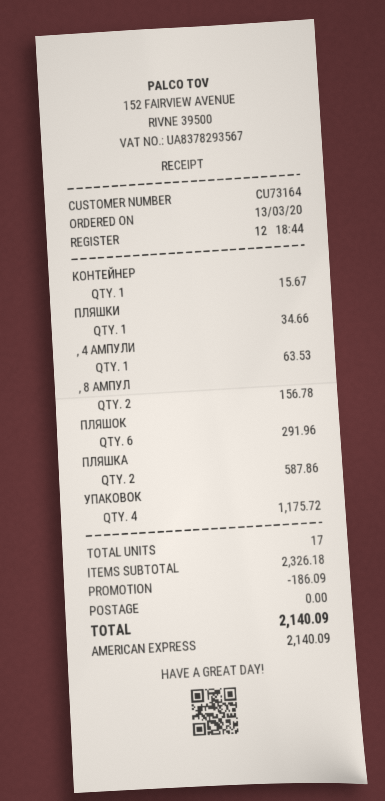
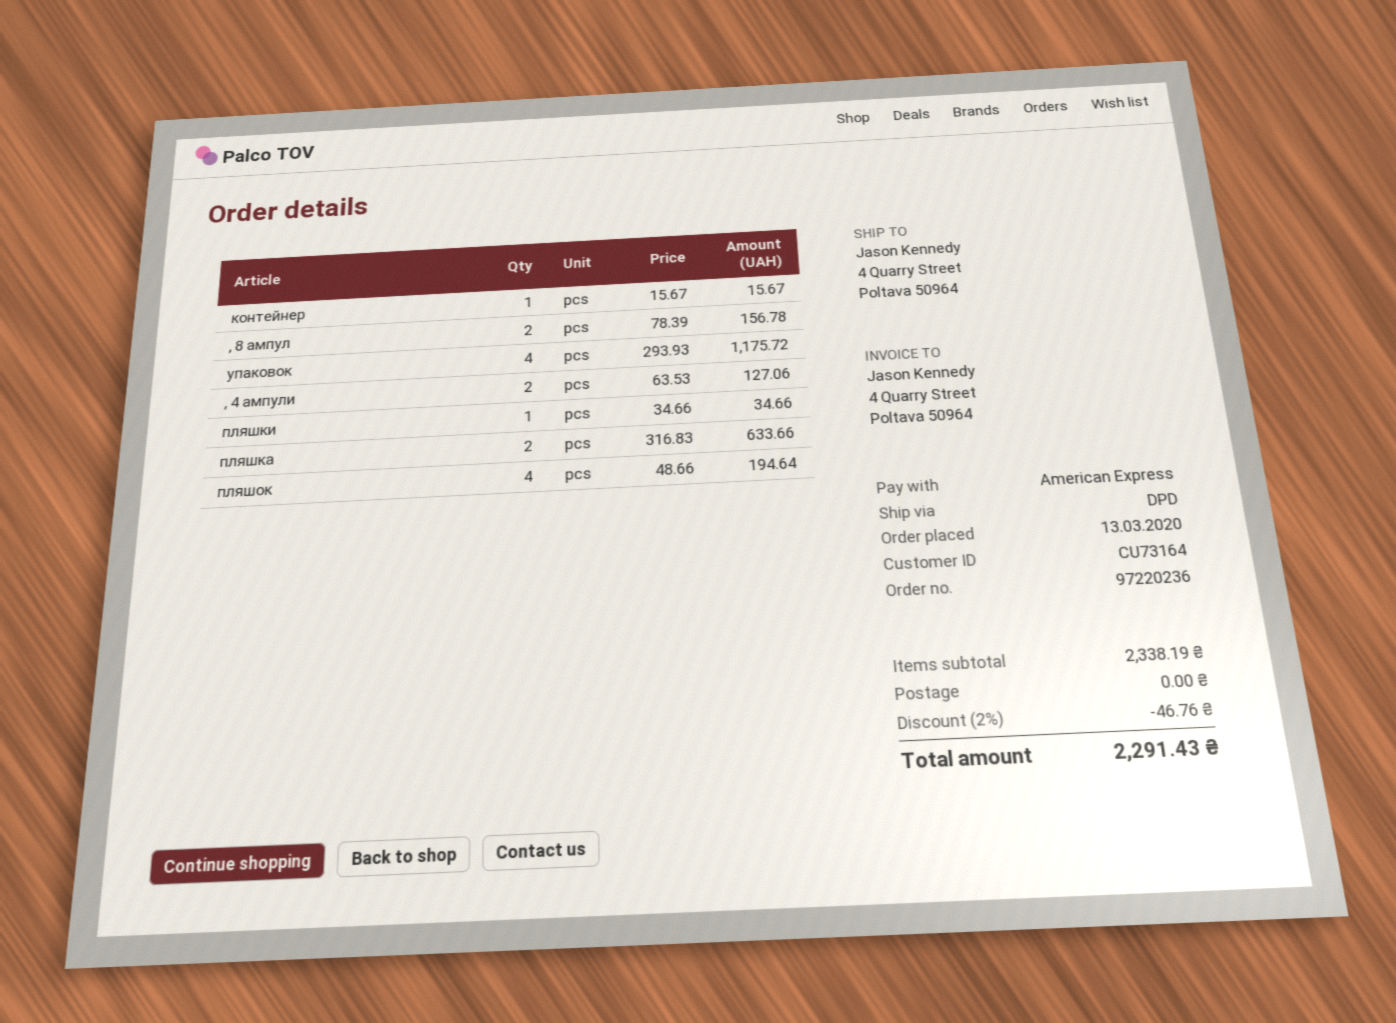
, 4 АМПУЛИ: 1 for 63.53 -> 2 for 127.06
ПЛЯШОК: 6 for 291.96 -> 4 for 194.64
ПЛЯШКА: 2 for 587.86 -> 2 for 633.66
subtotal: 2326.18 -> 2338.19
discount: 186.09 -> 46.76
total: 2140.09 -> 2291.43

